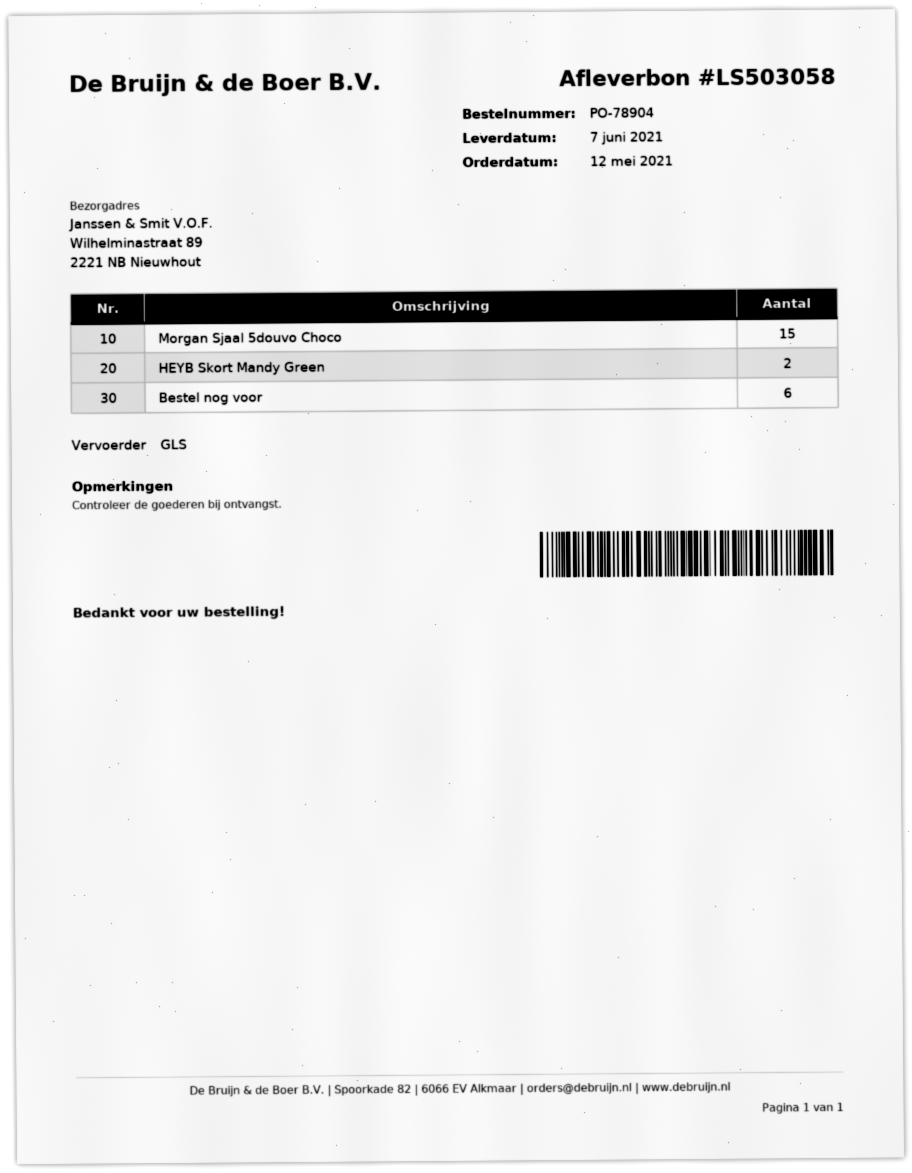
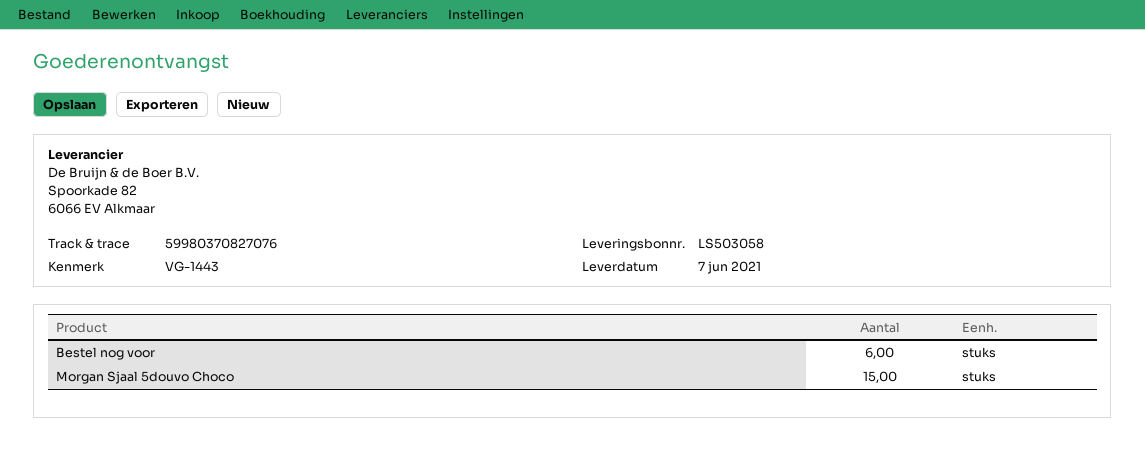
HEYB Skort Mandy Green: 2 -> none

